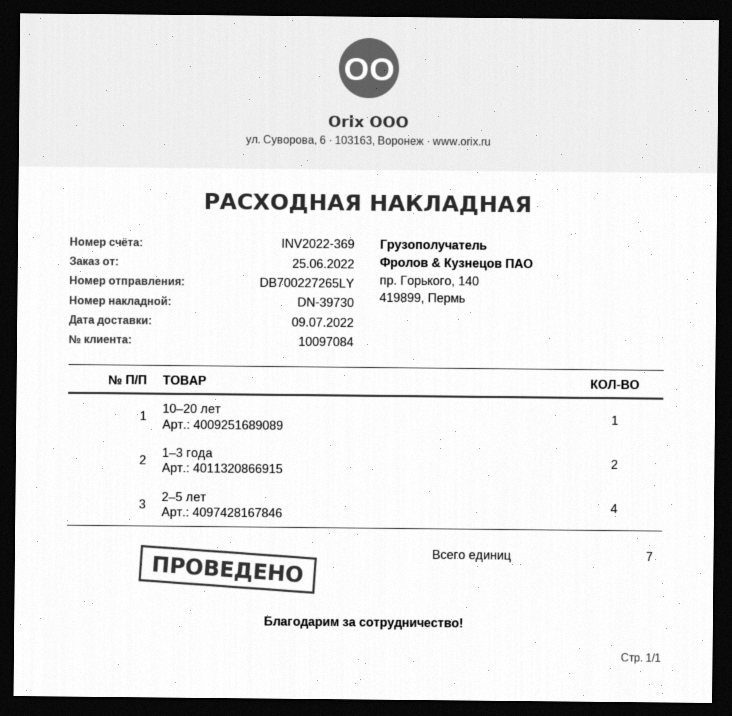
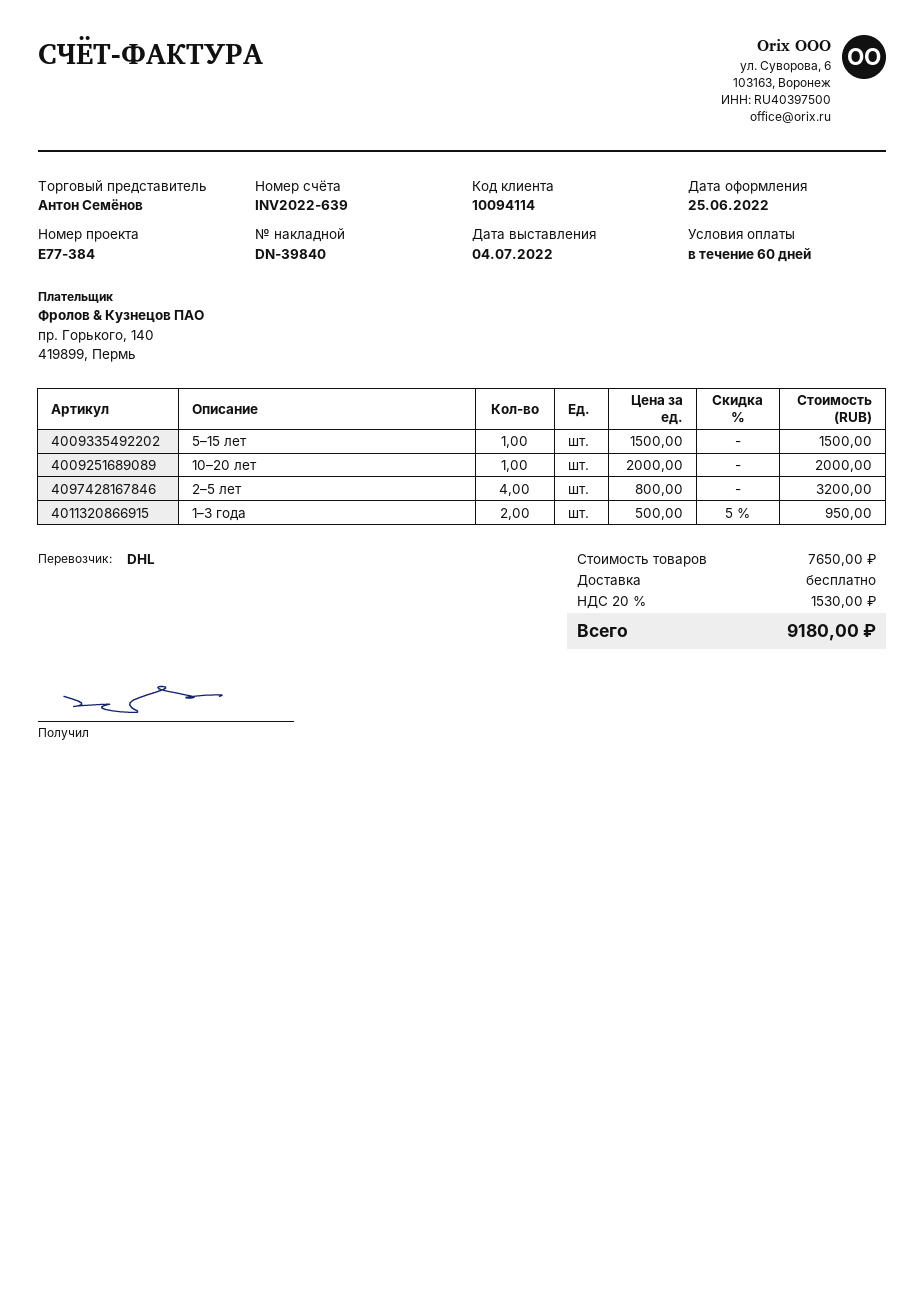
delivery note number: DN-39730 -> DN-39840
invoice number: INV2022-369 -> INV2022-639
customer number: 10097084 -> 10094114
5–15 лет: none -> 1

